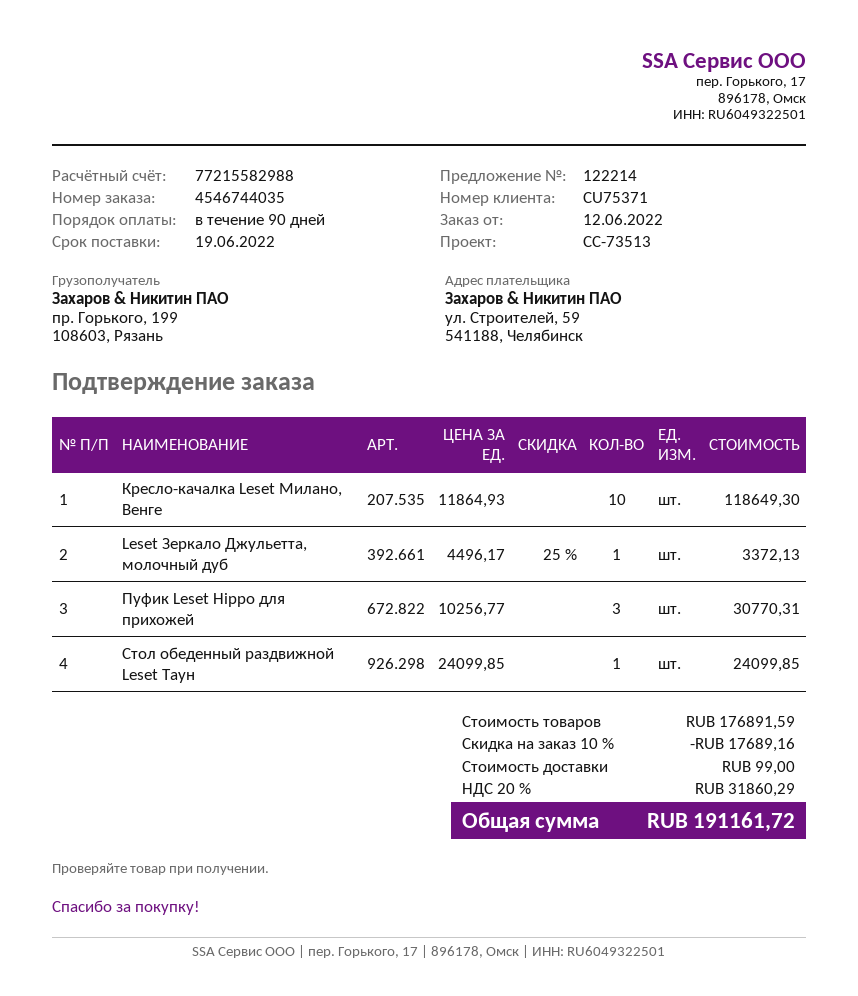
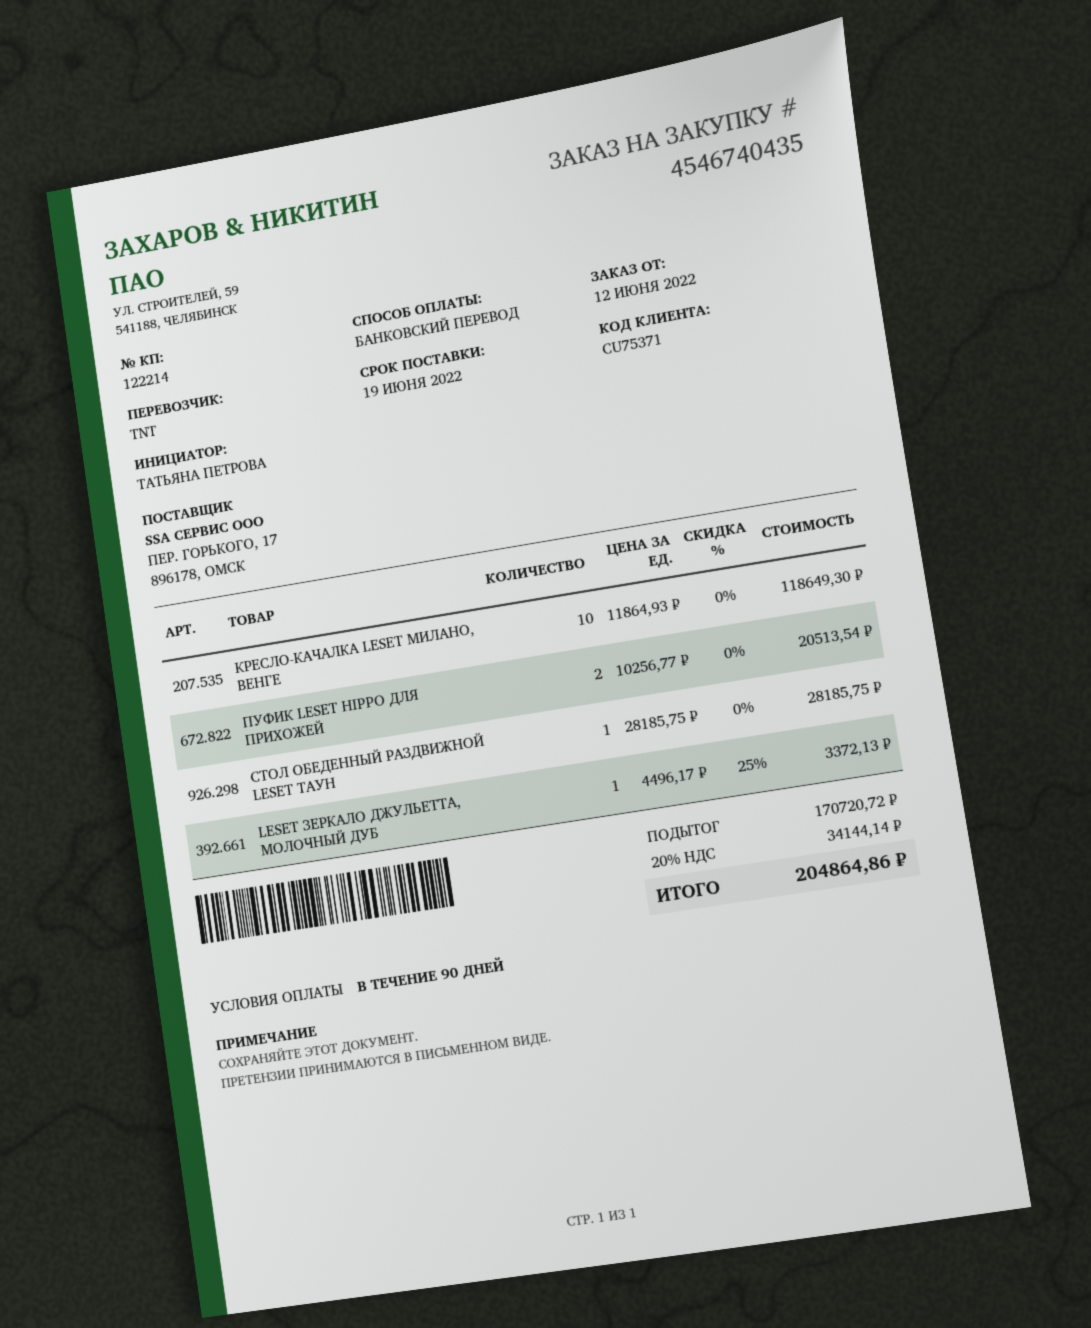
order number: 4546744035 -> 4546740435
Пуфик Leset Hippo для прихожей: 3 x 10256.77 = 30770.31 -> 2 x 10256.77 = 20513.54
Стол обеденный раздвижной Leset Таун: 1 x 24099.85 = 24099.85 -> 1 x 28185.75 = 28185.75
subtotal: 176891.59 -> 170720.72
discount: 10% = 17689.16 -> none
shipping: 99.00 -> none
tax: 20% = 31860.29 -> 20% = 34144.14
total: 191161.72 -> 204864.86

